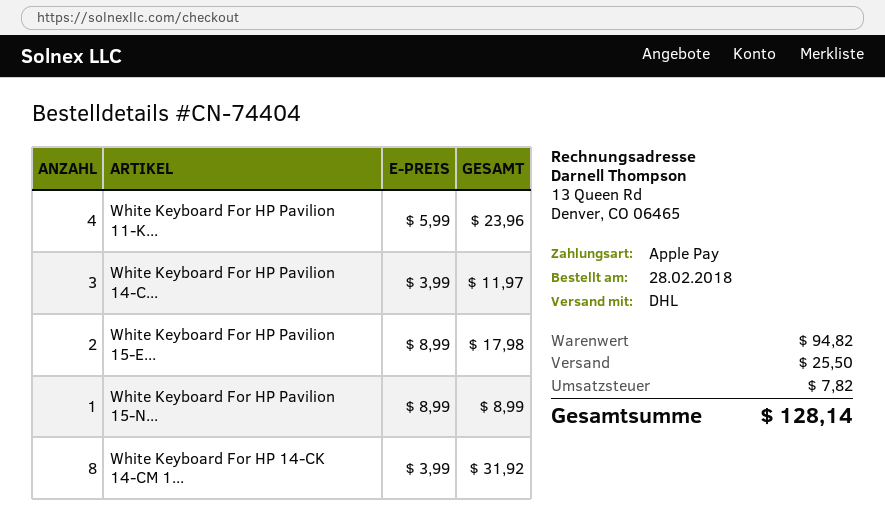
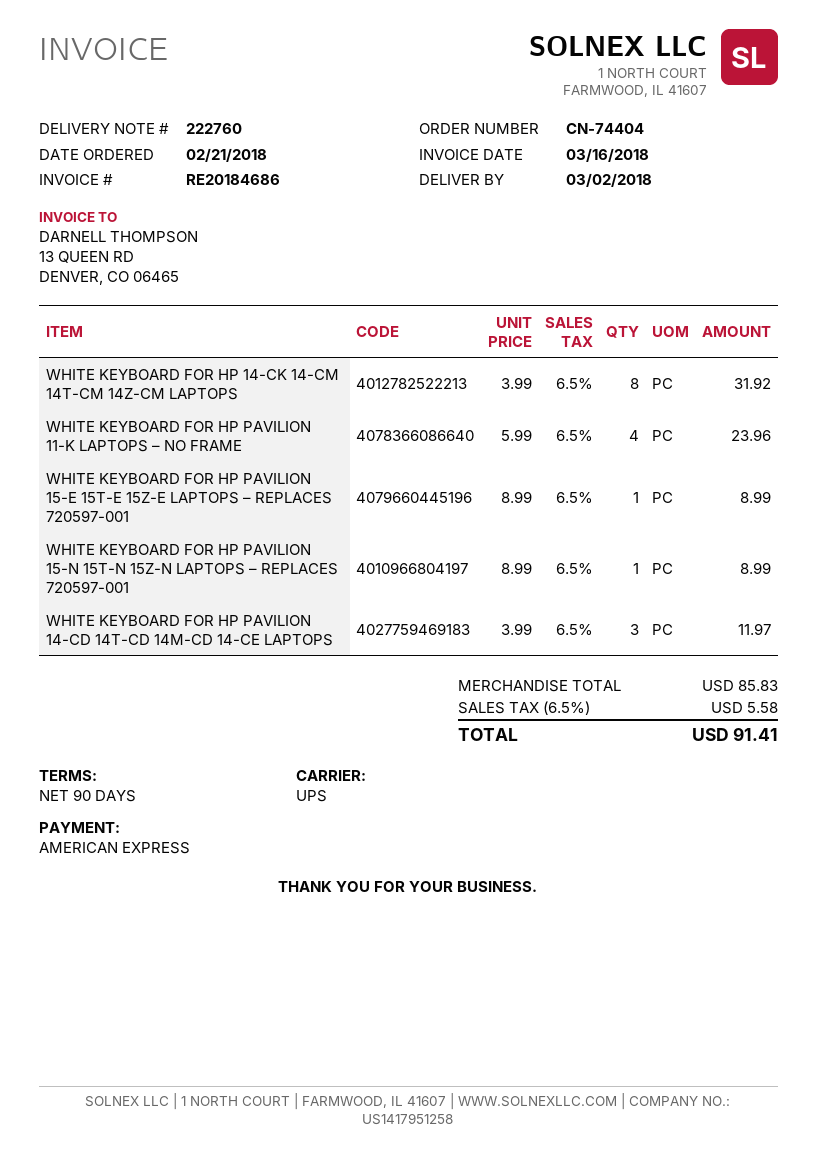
order date: 2018-02-28 -> 2018-02-21
payment method: Apple Pay -> American Express
shipping method: DHL -> UPS
White Keyboard For HP Pavilion 15-E...: 2 x 8.99 = 17.98 -> 1 x 8.99 = 8.99
subtotal: 94.82 -> 85.83
shipping: 25.50 -> none
tax: 7.82 -> 5.58
total: 128.14 -> 91.41

